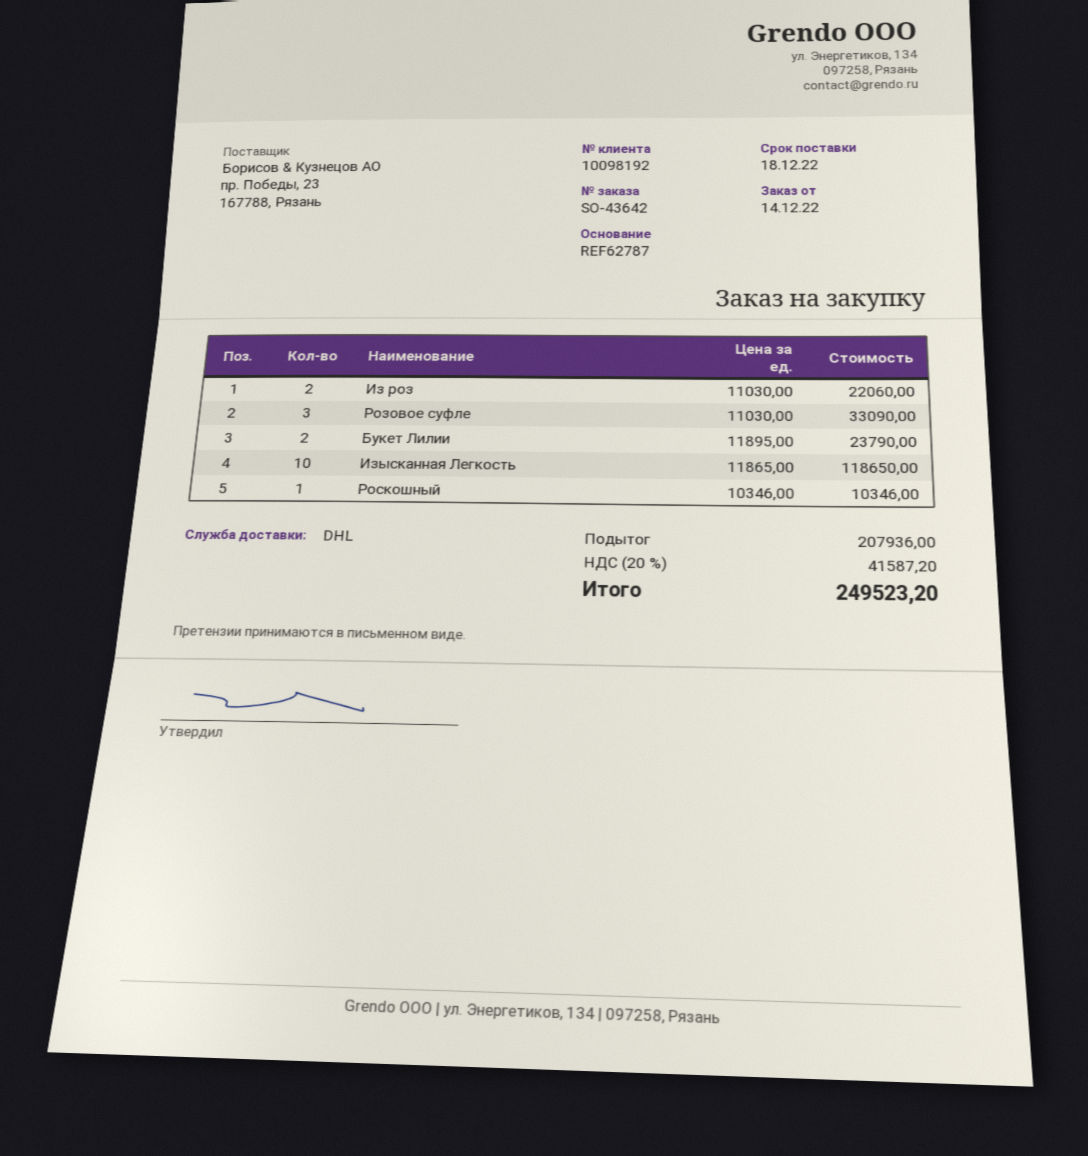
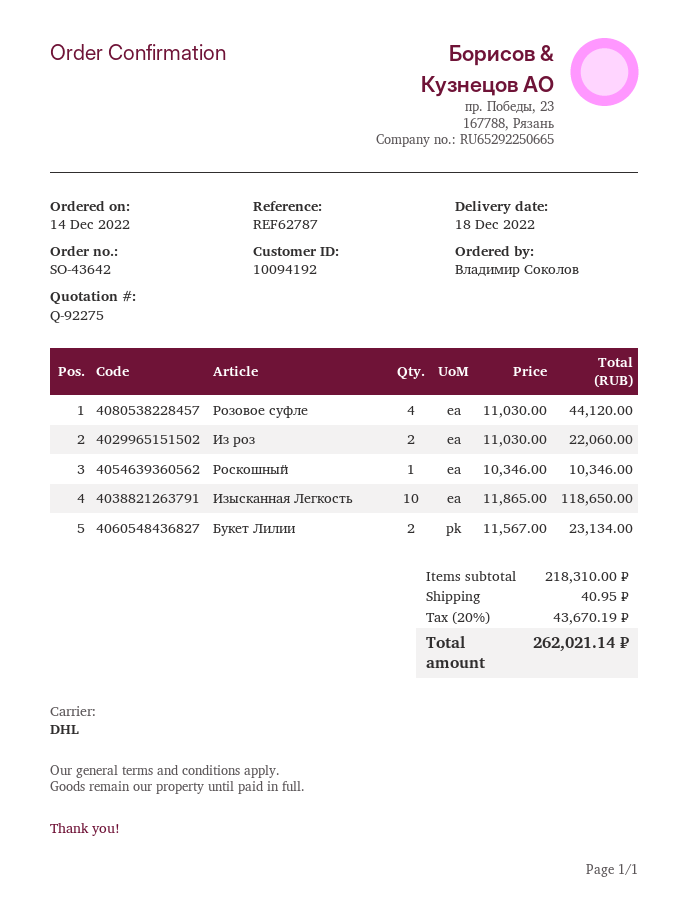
customer number: 10098192 -> 10094192
Розовое суфле: 3 x 11030.00 = 33090.00 -> 4 x 11030.00 = 44120.00
Букет Лилии: 2 x 11895.00 = 23790.00 -> 2 x 11567.00 = 23134.00
subtotal: 207936.00 -> 218310.00
shipping: none -> 40.95
tax: 20% = 41587.20 -> 20% = 43670.19
total: 249523.20 -> 262021.14

